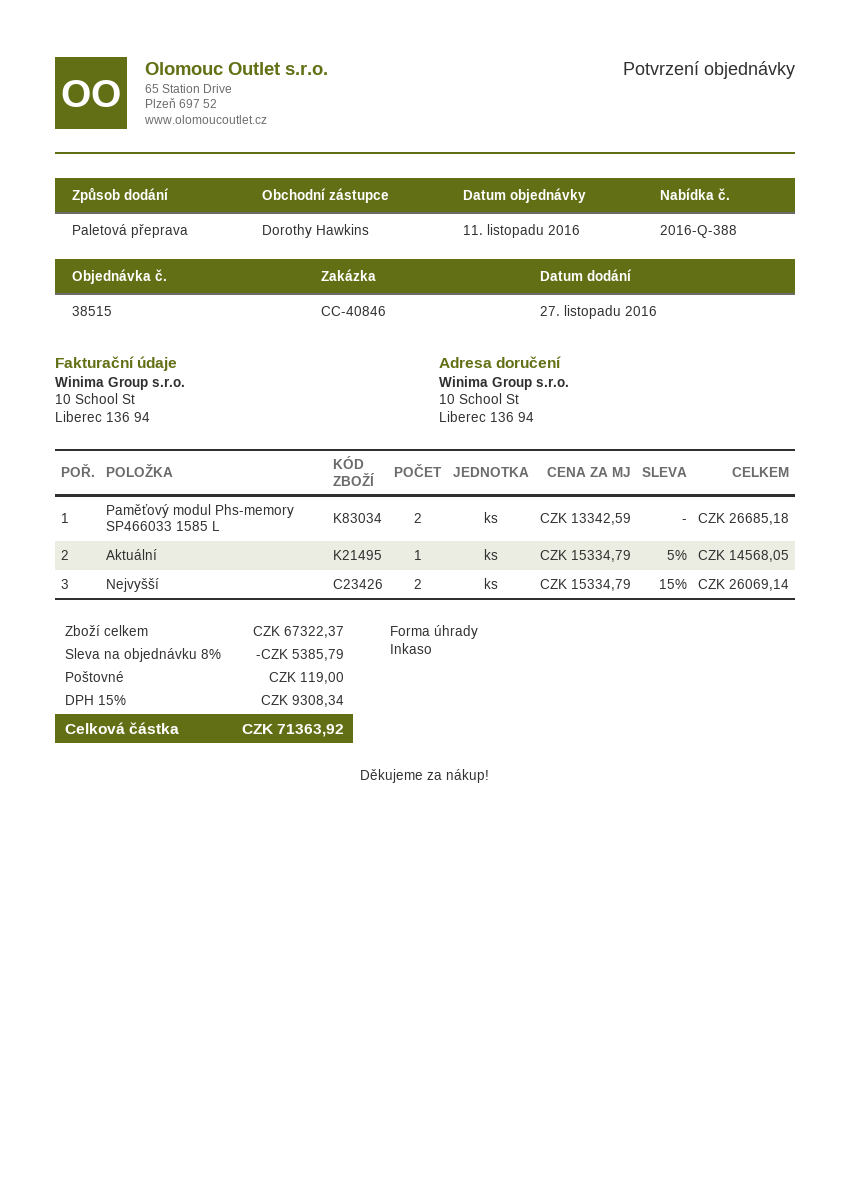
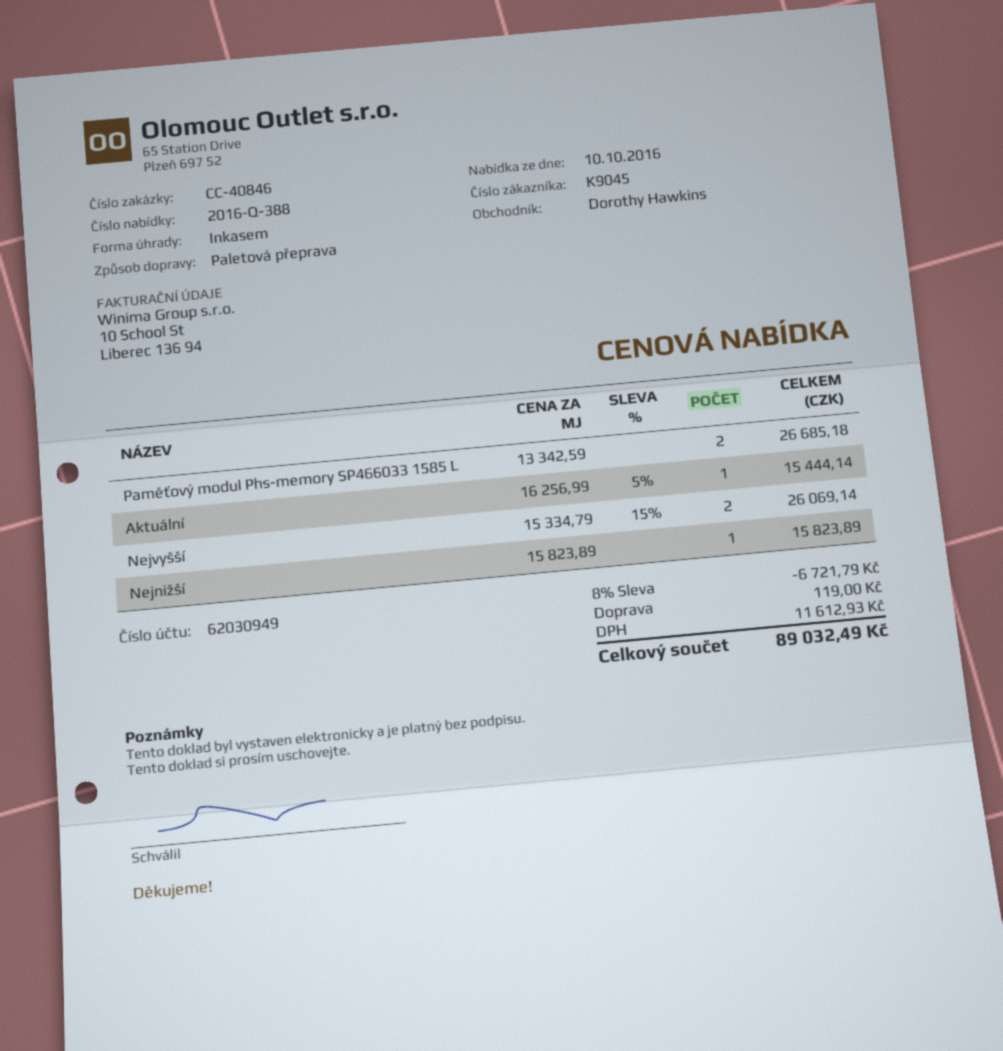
Aktuální: 1 x 15334.79 - 5% = 14568.05 -> 1 x 16256.99 - 5% = 15444.14
Nejnižší: none -> 1 x 15823.89 = 15823.89
discount: 8% = 5385.79 -> 8% = 6721.79
tax: 9308.34 -> 11612.93
total: 71363.92 -> 89032.49

